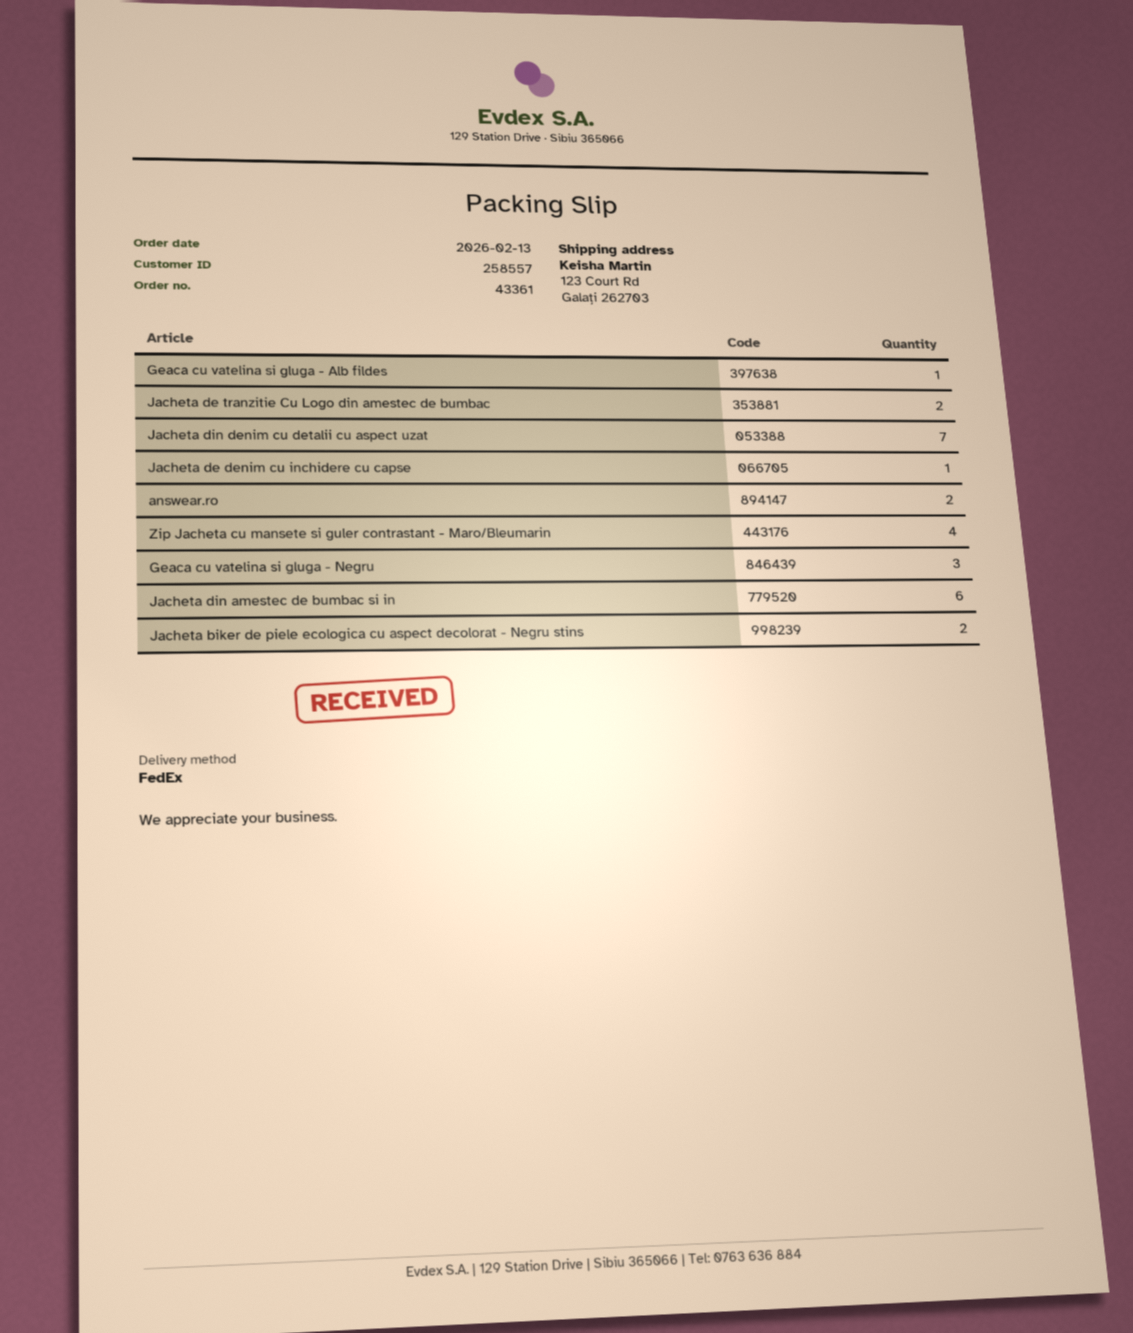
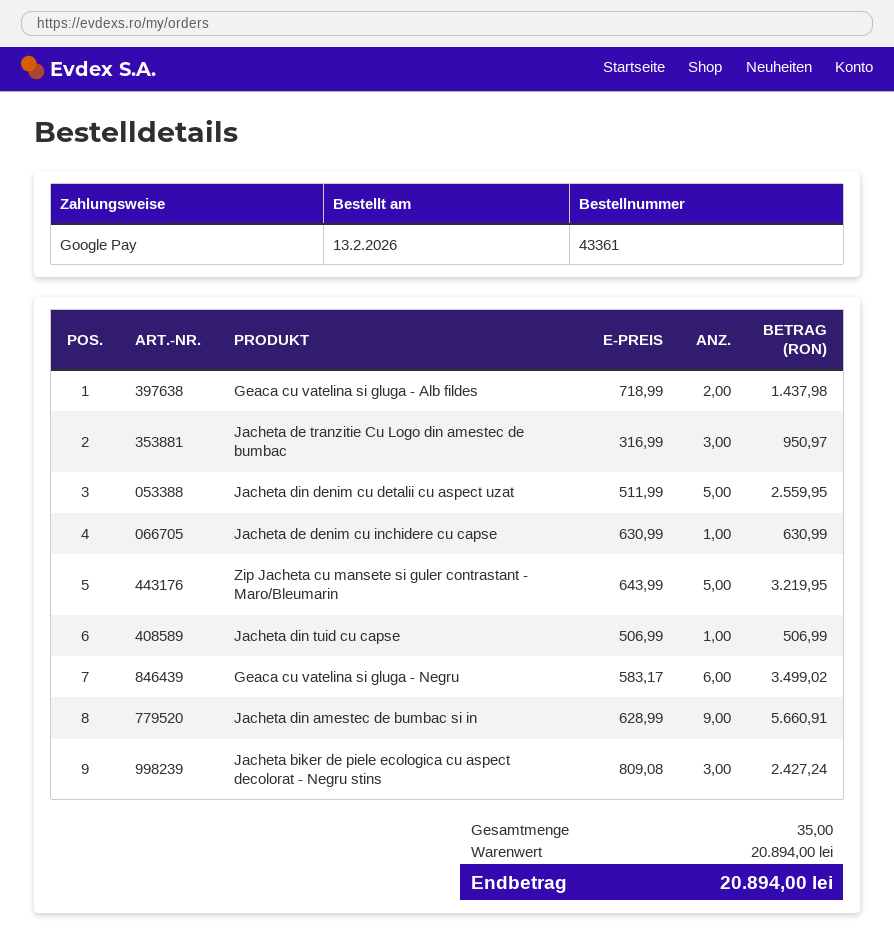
Geaca cu vatelina si gluga - Alb fildes: 1 -> 2
Jacheta de tranzitie Cu Logo din amestec de bumbac: 2 -> 3
Jacheta din denim cu detalii cu aspect uzat: 7 -> 5
answear.ro: 2 -> none
Zip Jacheta cu mansete si guler contrastant - Maro/Bleumarin: 4 -> 5
Geaca cu vatelina si gluga - Negru: 3 -> 6
Jacheta din amestec de bumbac si in: 6 -> 9
Jacheta biker de piele ecologica cu aspect decolorat - Negru stins: 2 -> 3
Jacheta din tuid cu capse: none -> 1

